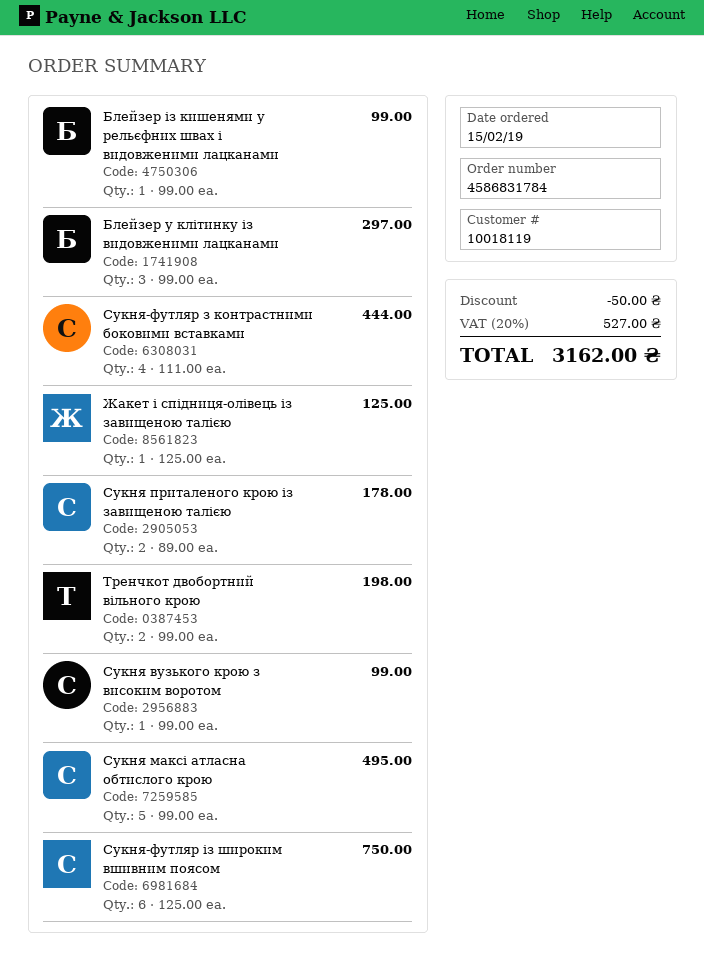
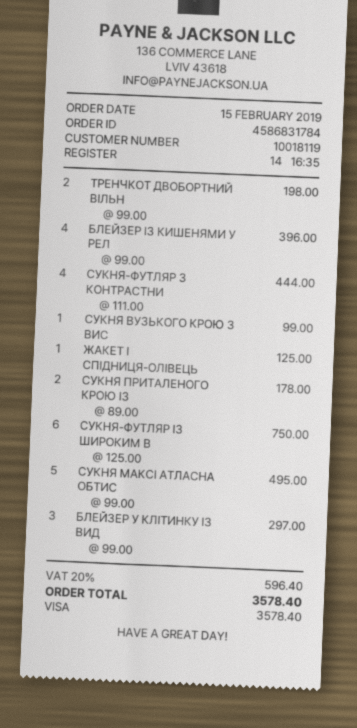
Блейзер із кишенями у рельєфних швах і видовженими лацканами: 1 x 99.00 = 99.00 -> 4 x 99.00 = 396.00
discount: 50.00 -> none
tax: 20% = 527.00 -> 20% = 596.40
total: 3162.00 -> 3578.40

